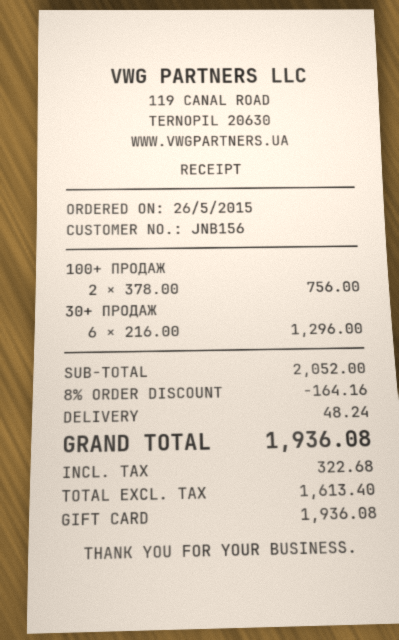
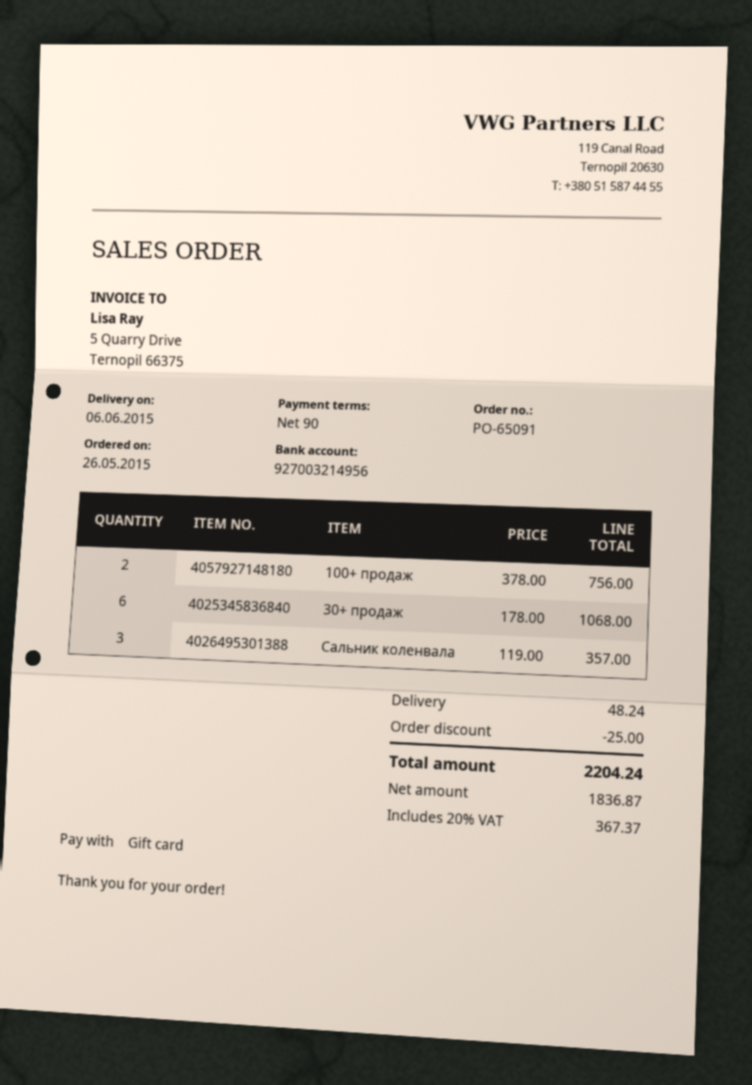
30+ ПРОДАЖ: 6 x 216.00 = 1296.00 -> 6 x 178.00 = 1068.00
Сальник коленвала: none -> 3 x 119.00 = 357.00
discount: 164.16 -> 25.00
net: 1613.40 -> 1836.87
tax: 322.68 -> 367.37
total: 1936.08 -> 2204.24

